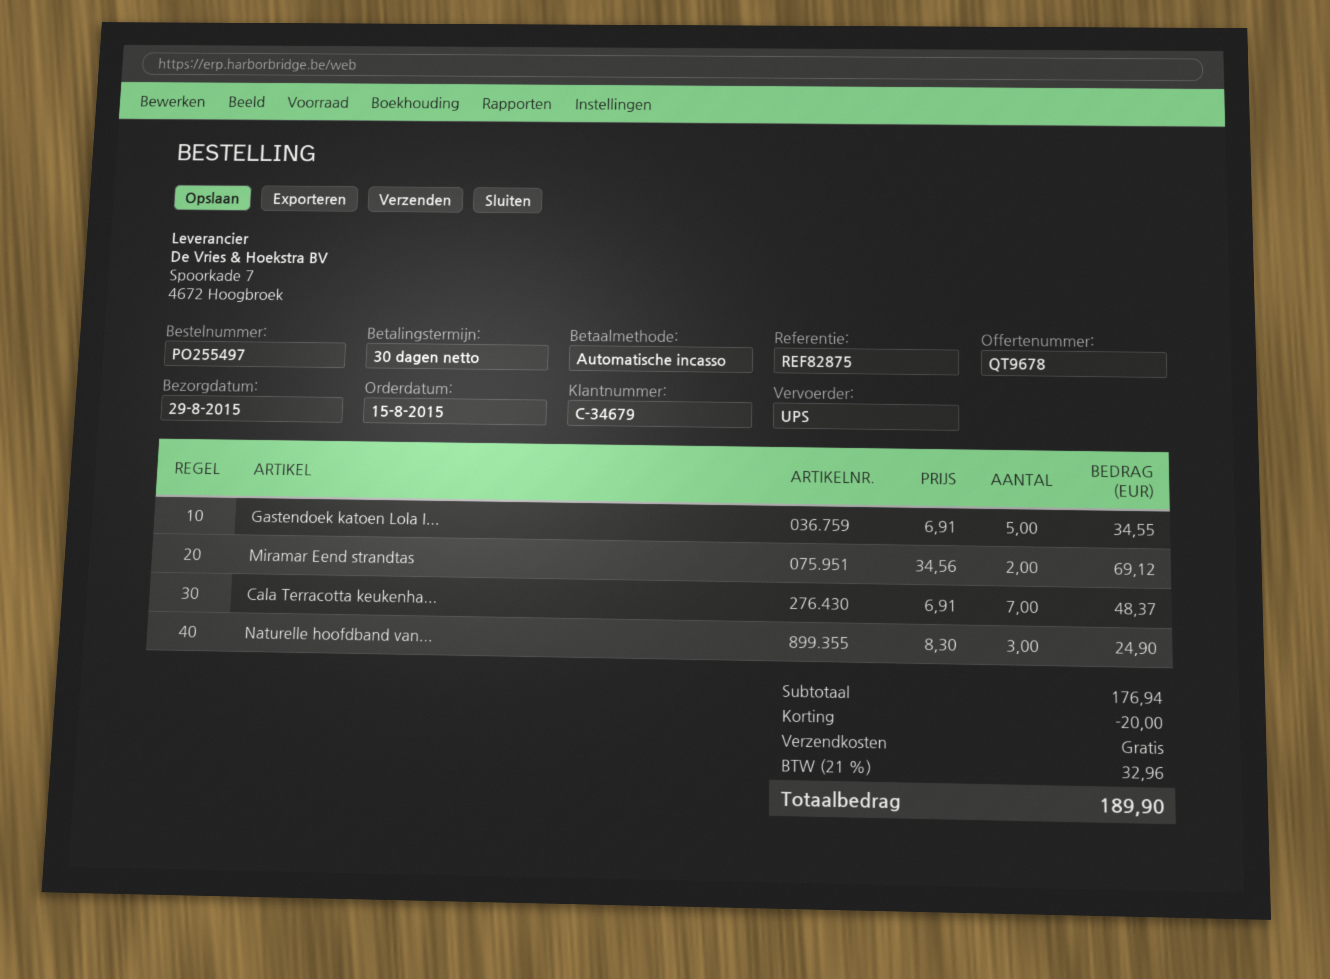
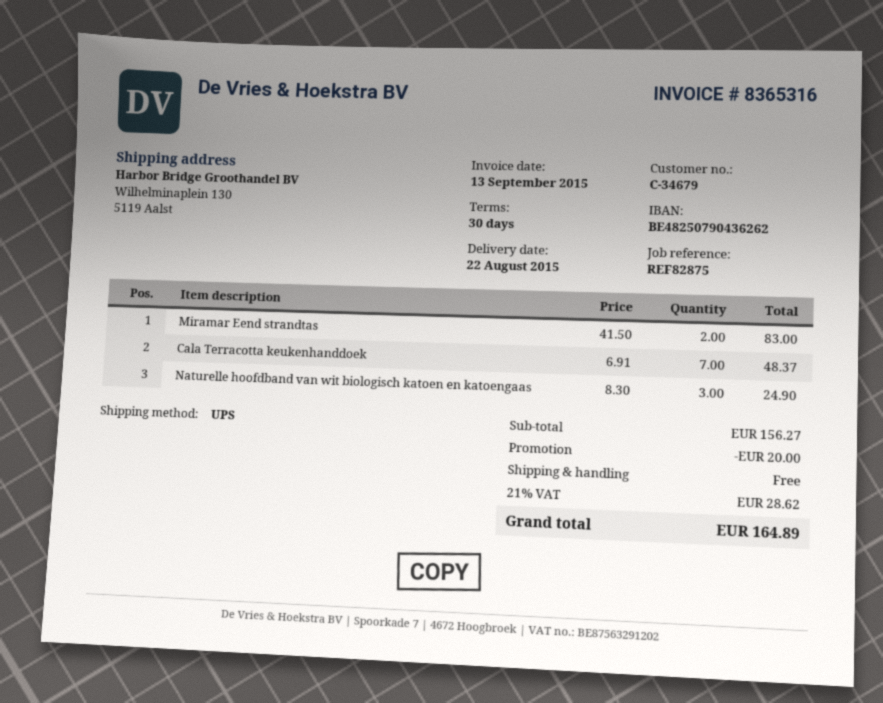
delivery date: 2015-08-29 -> 2015-08-22
Gastendoek katoen Lola I...: 5 x 6.91 = 34.55 -> none
Miramar Eend strandtas: 2 x 34.56 = 69.12 -> 2 x 41.50 = 83.00
subtotal: 176.94 -> 156.27
tax: 21% = 32.96 -> 21% = 28.62
total: 189.90 -> 164.89

